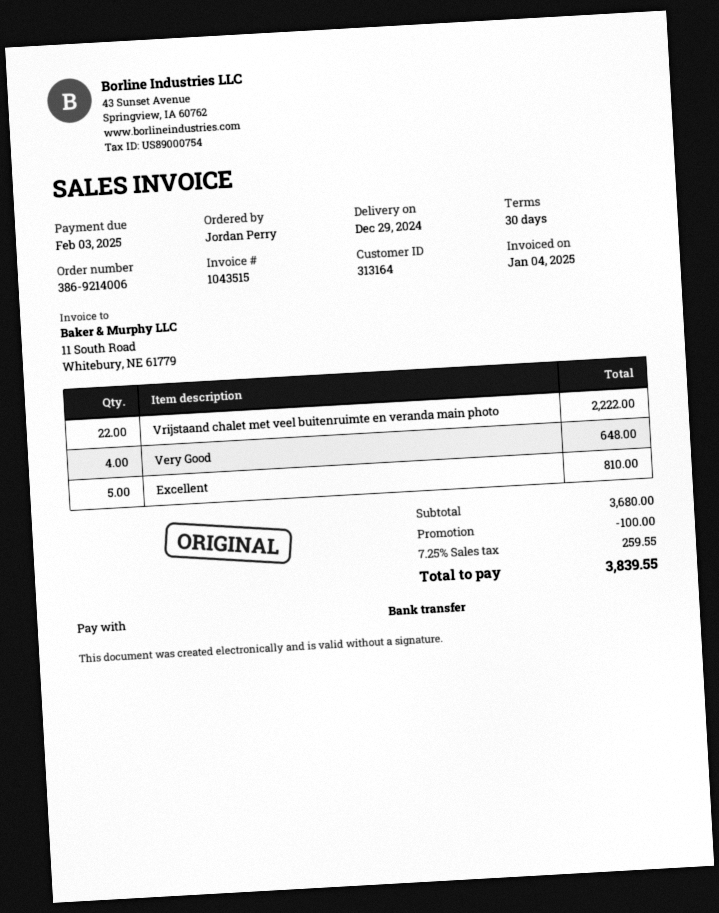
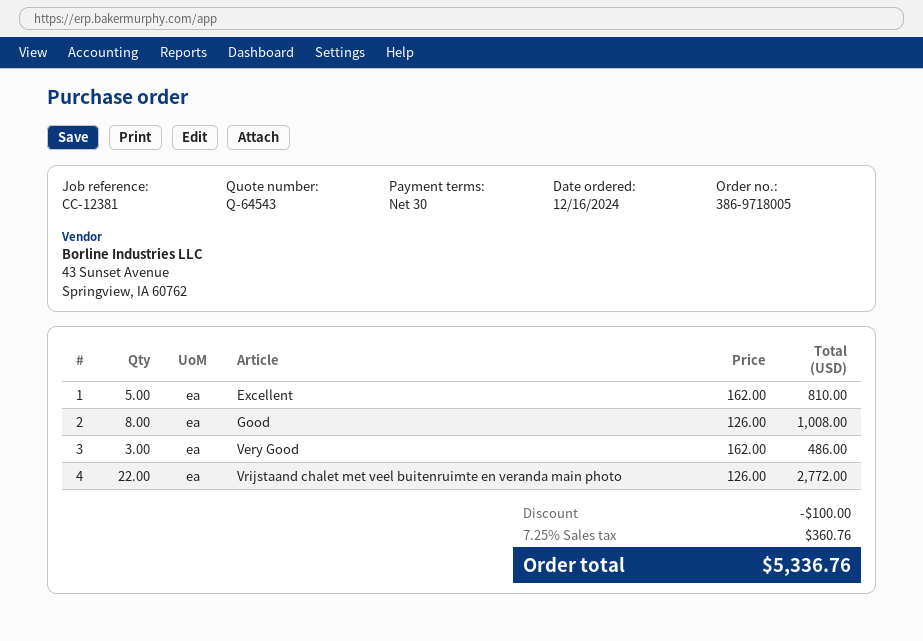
order number: 386-9214006 -> 386-9718005
Vrijstaand chalet met veel buitenruimte en veranda main photo: 22 for 2222.00 -> 22 for 2772.00
Very Good: 4 for 648.00 -> 3 for 486.00
Good: none -> 8 for 1008.00
tax: 7.25% = 259.55 -> 7.25% = 360.76
total: 3839.55 -> 5336.76

